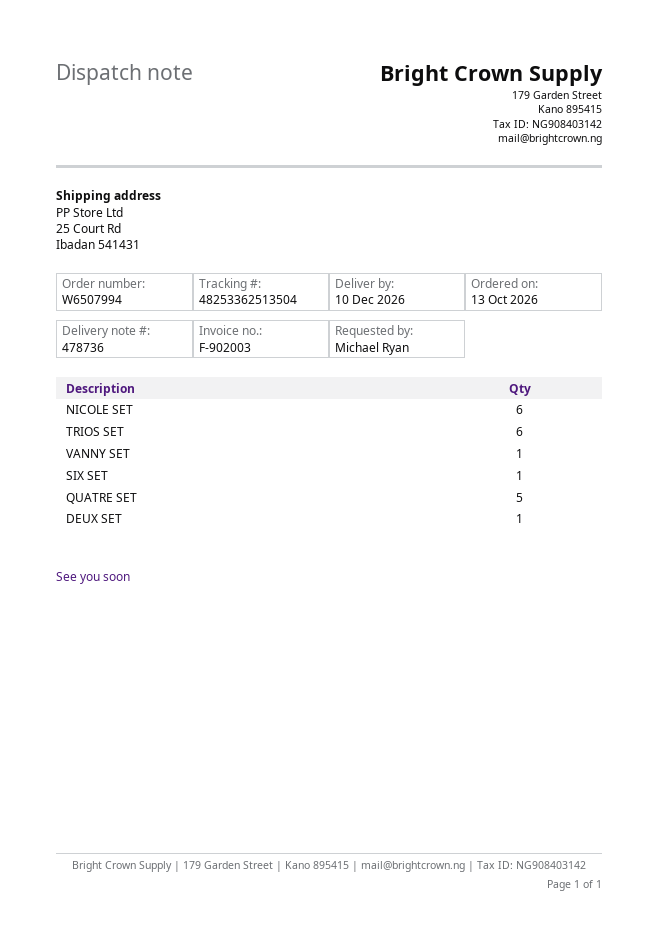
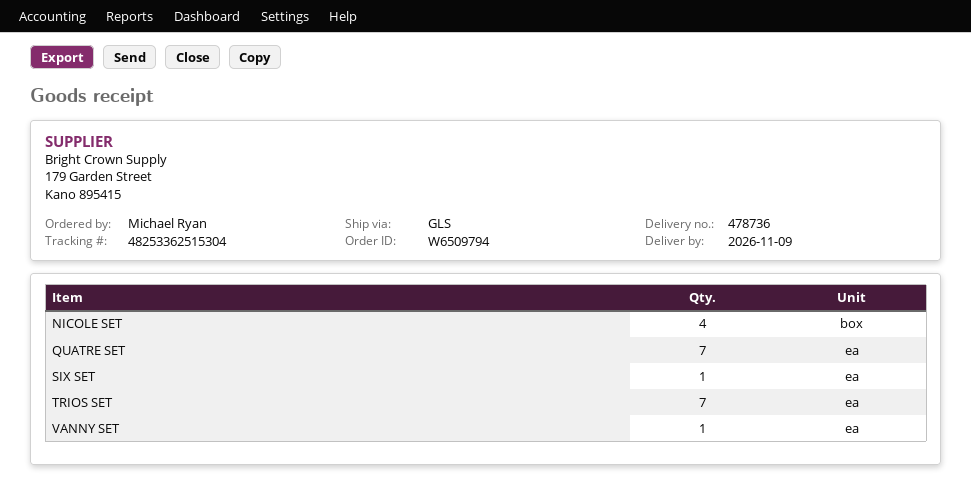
order number: W6507994 -> W6509794
delivery date: 2026-12-10 -> 2026-11-09
tracking number: 48253362513504 -> 48253362515304
NICOLE SET: 6 -> 4
TRIOS SET: 6 -> 7
QUATRE SET: 5 -> 7
DEUX SET: 1 -> none

